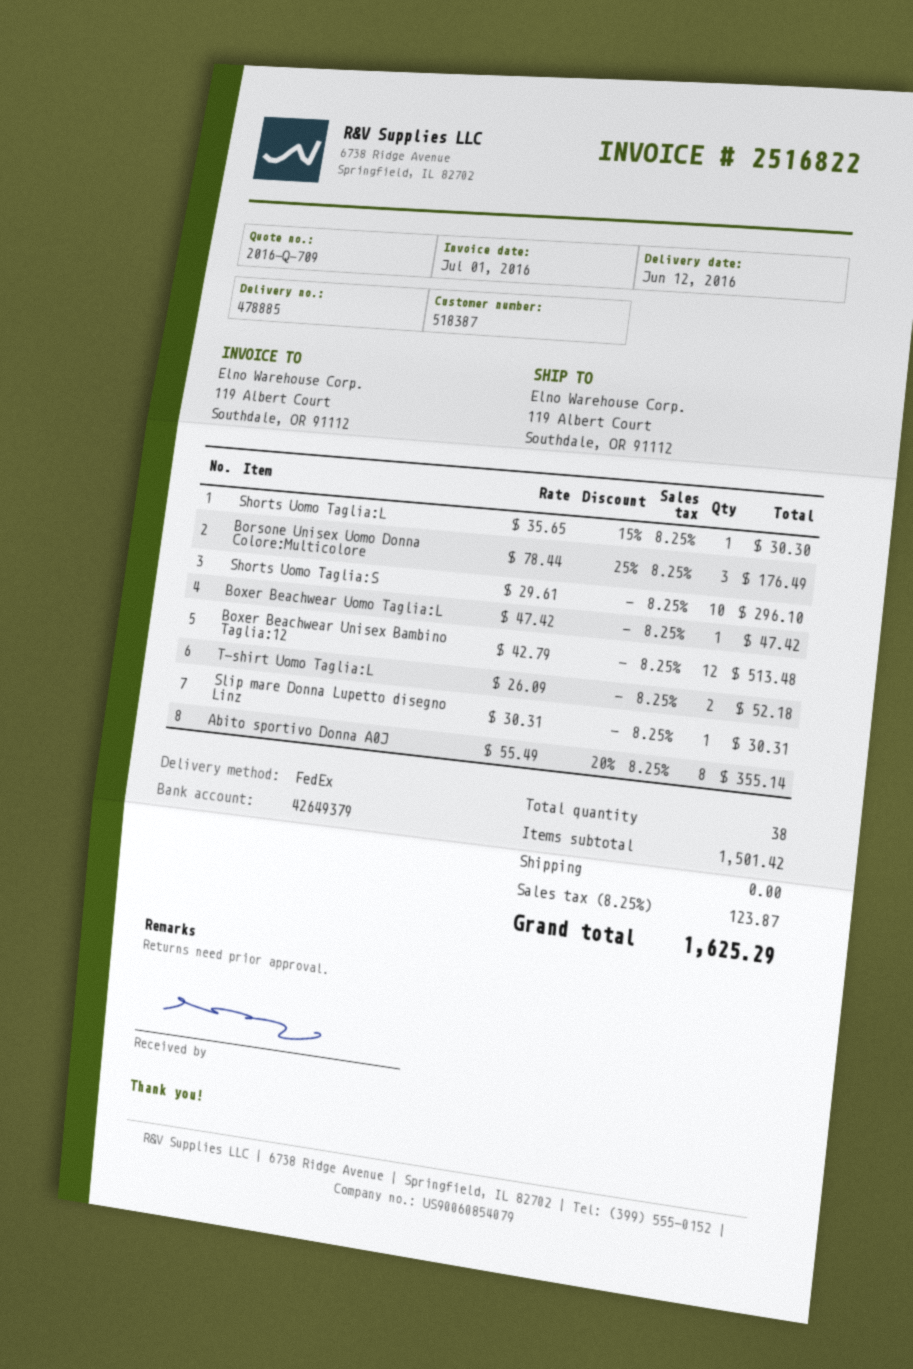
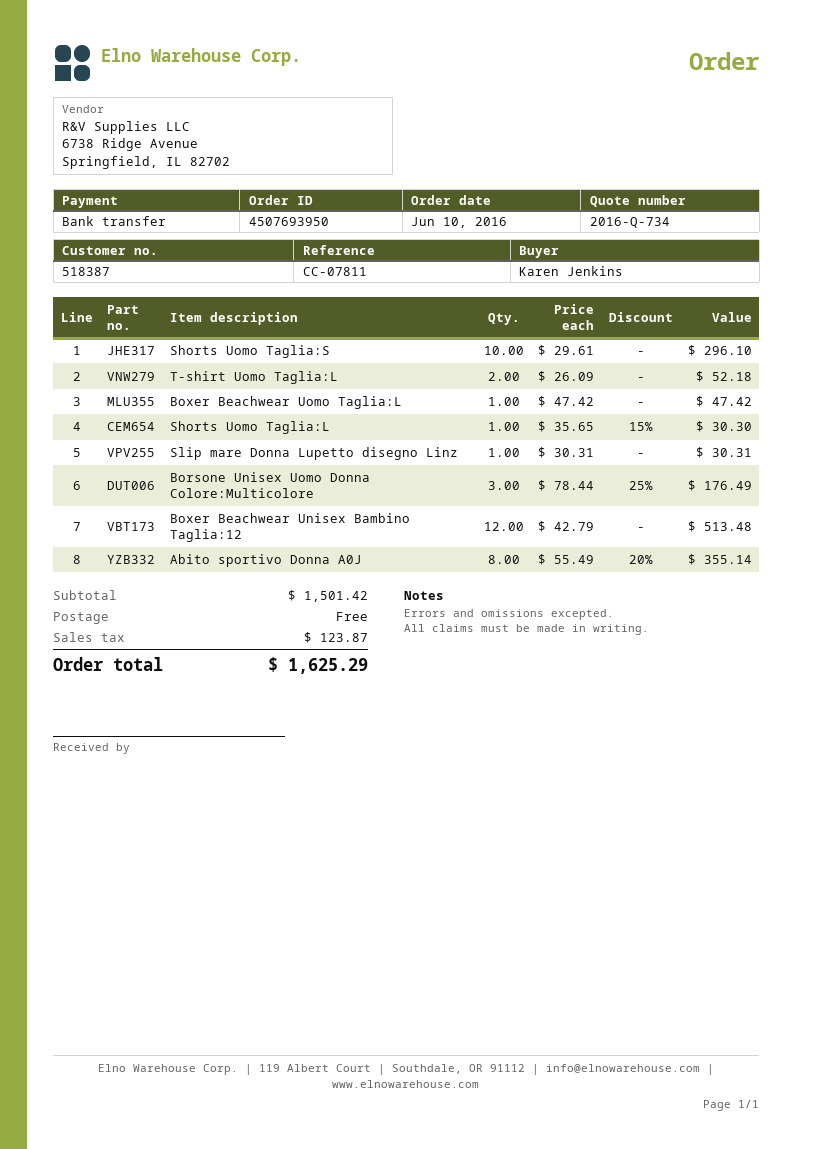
quote number: 2016-Q-709 -> 2016-Q-734

